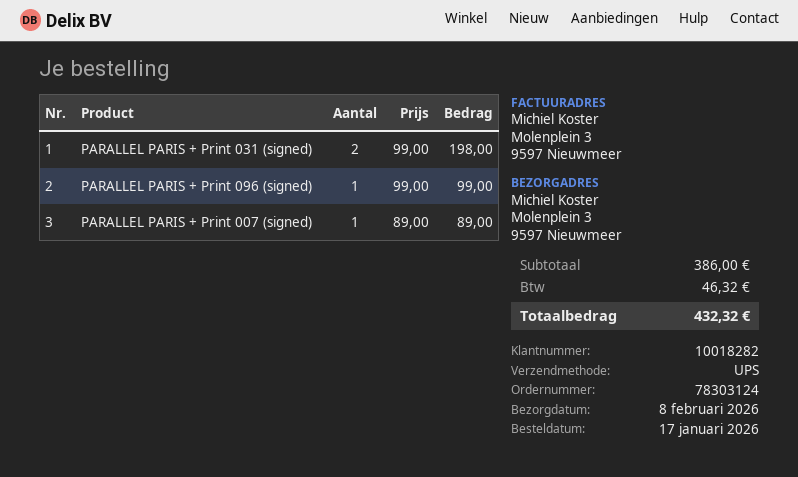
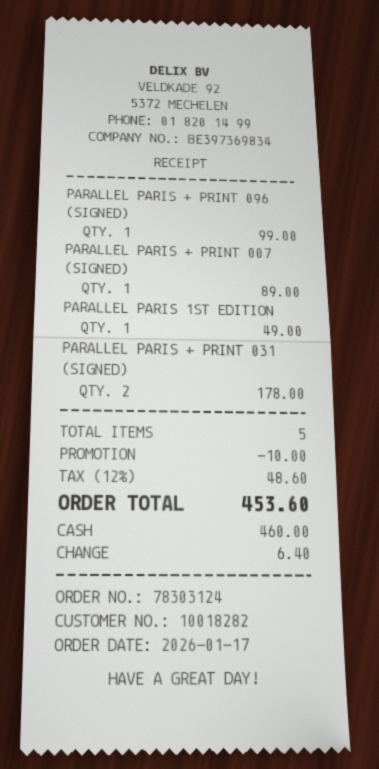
PARALLEL PARIS + Print 031 (signed): 2 for 198.00 -> 2 for 178.00
PARALLEL PARIS 1ST EDITION: none -> 1 for 49.00
discount: none -> 10.00
tax: 46.32 -> 48.60
total: 432.32 -> 453.60

